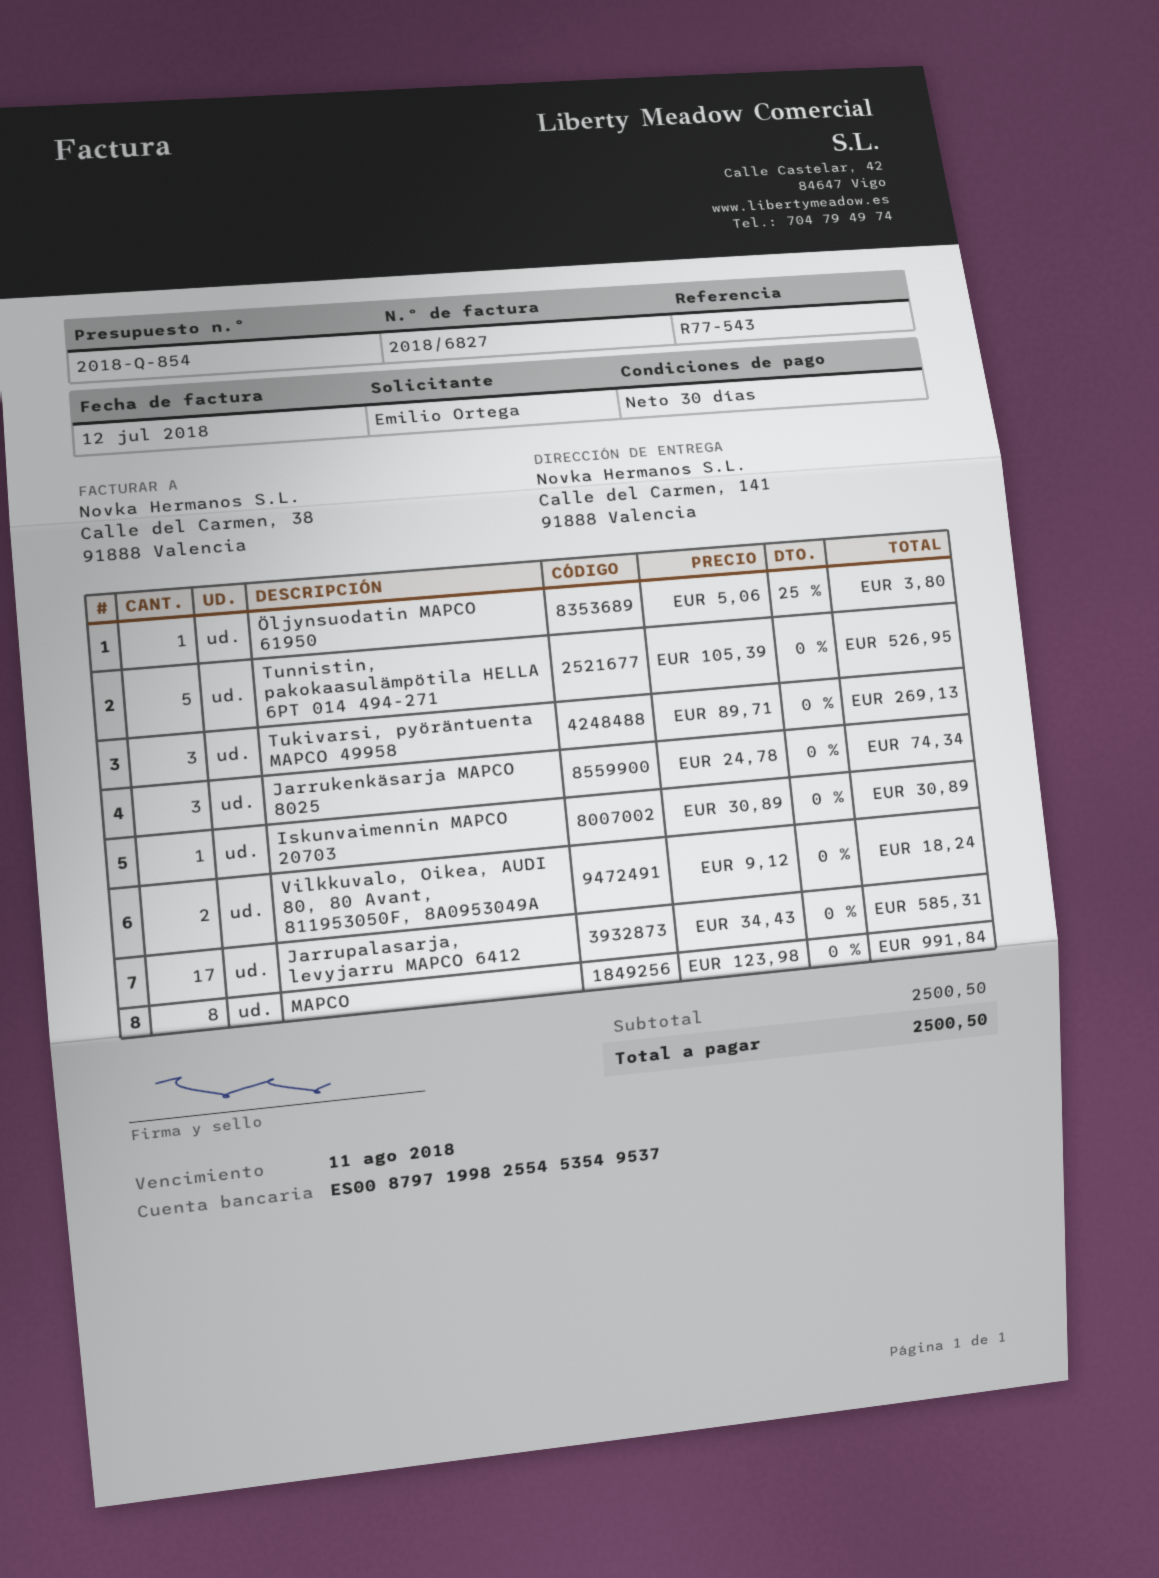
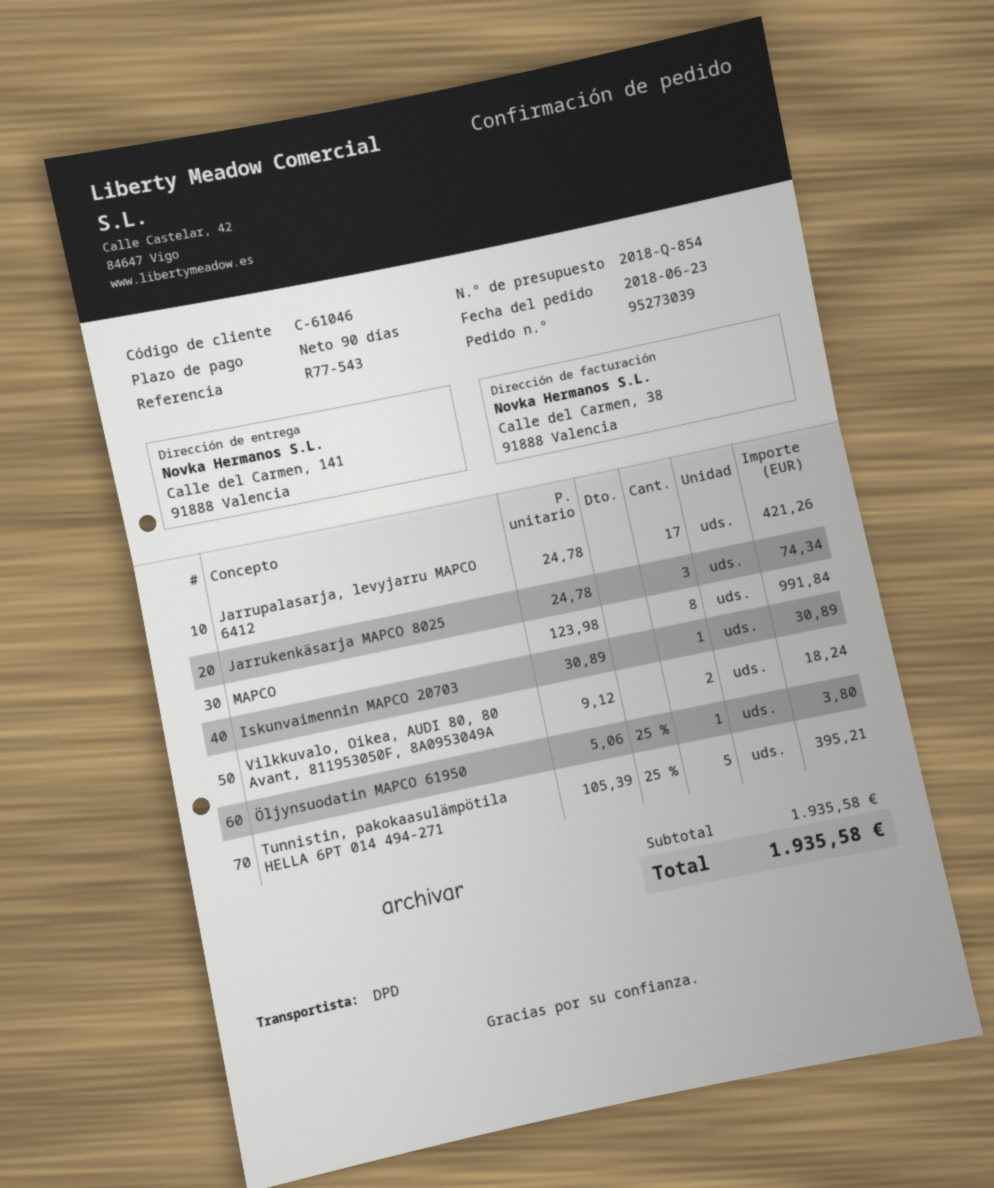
payment terms: 30 days -> 90 days
Tunnistin, pakokaasulämpötila HELLA 6PT 014 494-271: 5 x 105.39 = 526.95 -> 5 x 105.39 - 25% = 395.21
Tukivarsi, pyöräntuenta MAPCO 49958: 3 x 89.71 = 269.13 -> none
Jarrupalasarja, levyjarru MAPCO 6412: 17 x 34.43 = 585.31 -> 17 x 24.78 = 421.26
subtotal: 2500.50 -> 1935.58
total: 2500.50 -> 1935.58

